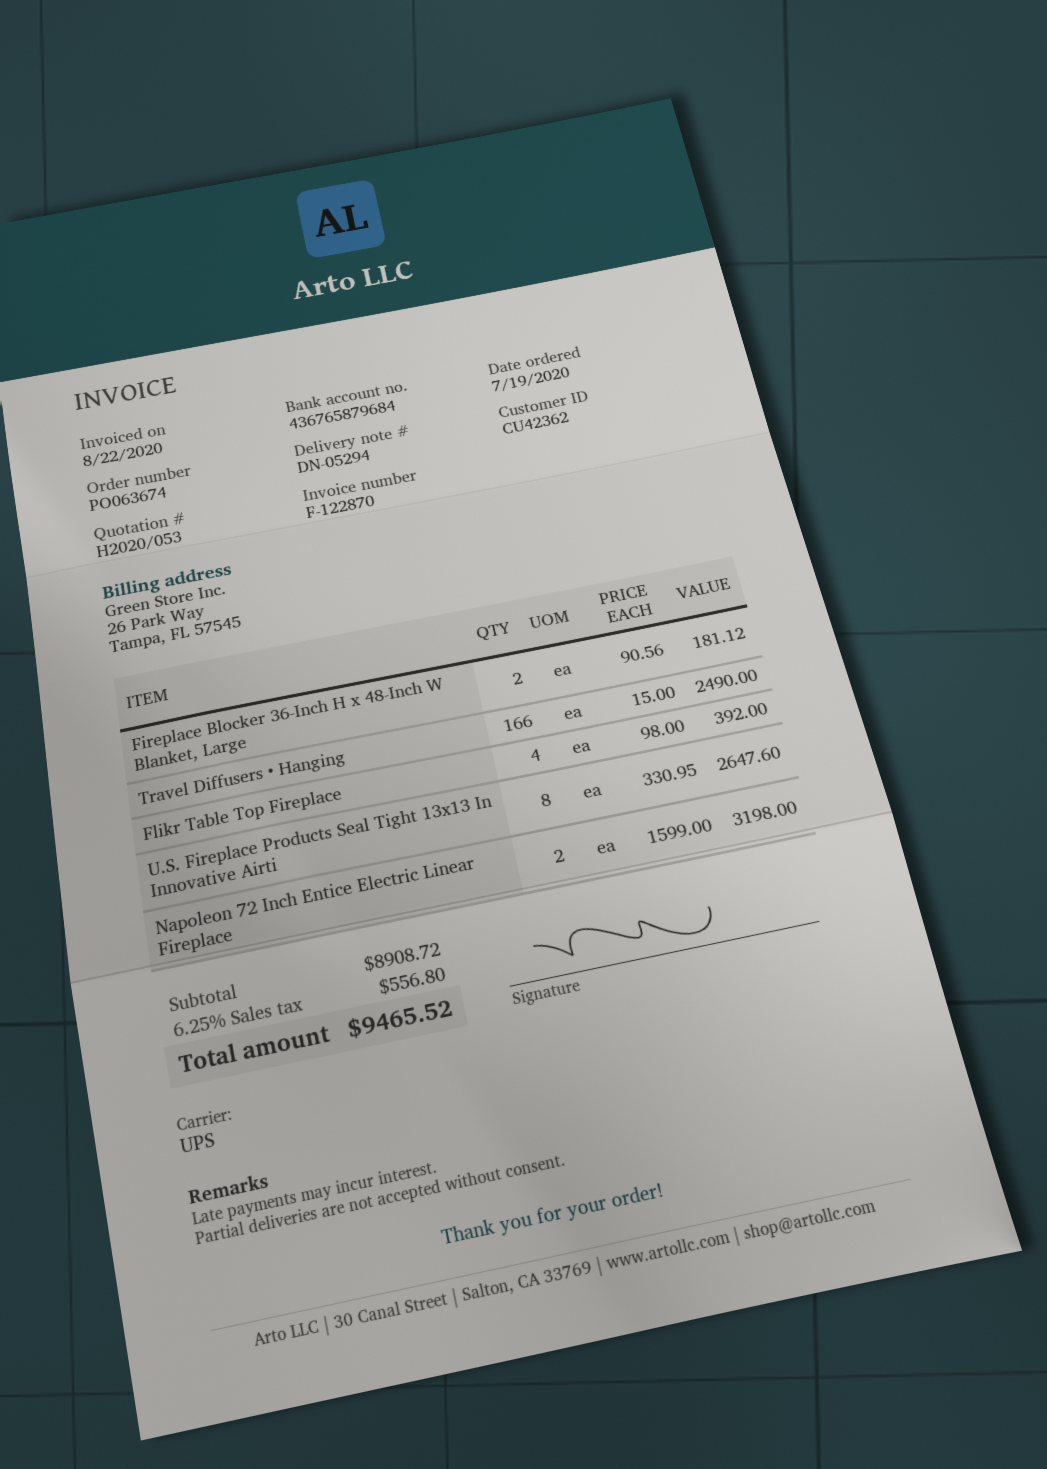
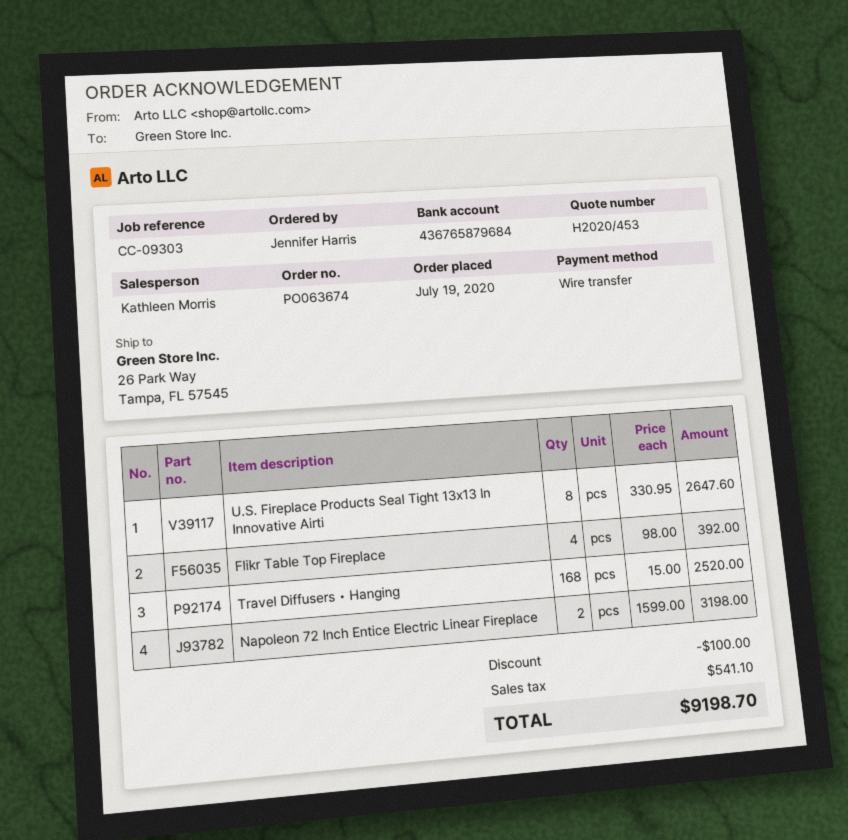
quote number: H2020/053 -> H2020/453
Fireplace Blocker 36-Inch H x 48-Inch W Blanket, Large: 2 x 90.56 = 181.12 -> none
Travel Diffusers • Hanging: 166 x 15.00 = 2490.00 -> 168 x 15.00 = 2520.00
discount: none -> 100.00
tax: 556.80 -> 541.10
total: 9465.52 -> 9198.70

